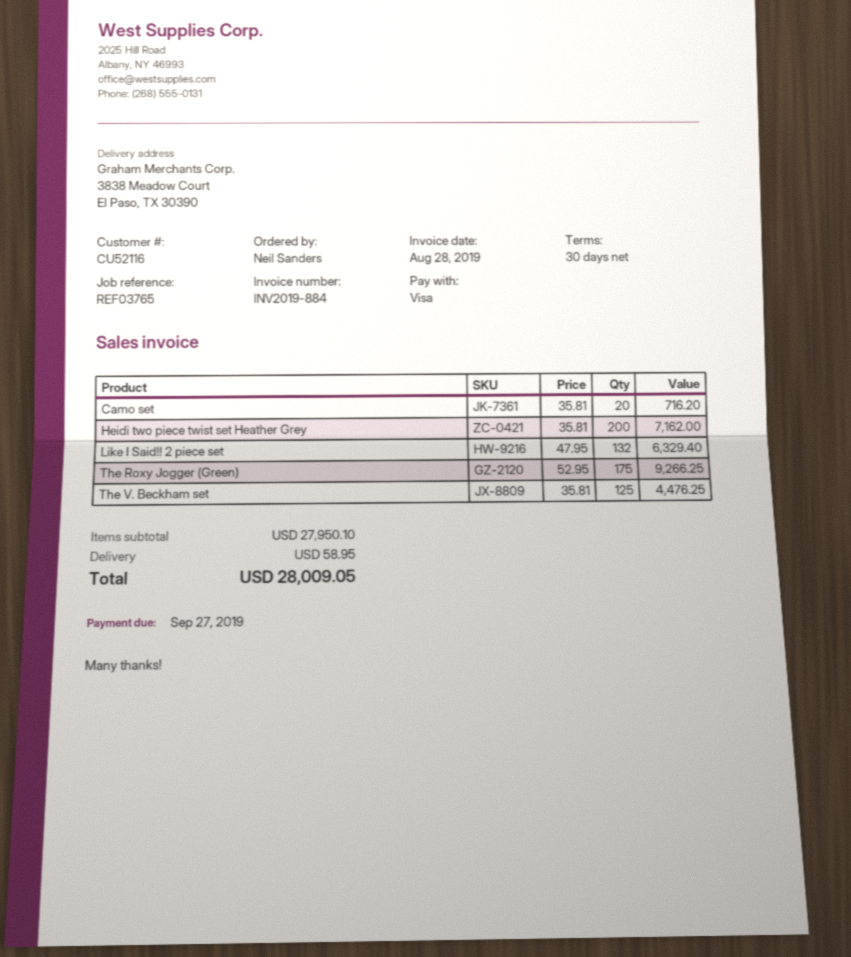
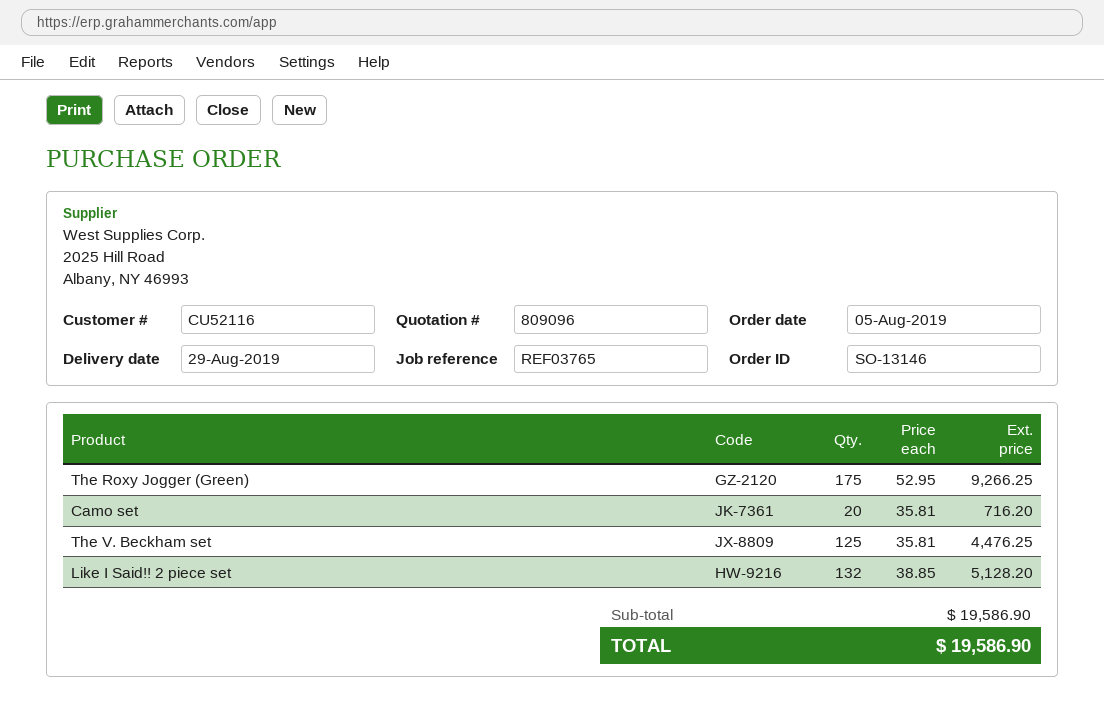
Heidi two piece twist set Heather Grey: 200 x 35.81 = 7162.00 -> none
Like I Said!! 2 piece set: 132 x 47.95 = 6329.40 -> 132 x 38.85 = 5128.20
subtotal: 27950.10 -> 19586.90
shipping: 58.95 -> none
total: 28009.05 -> 19586.90

